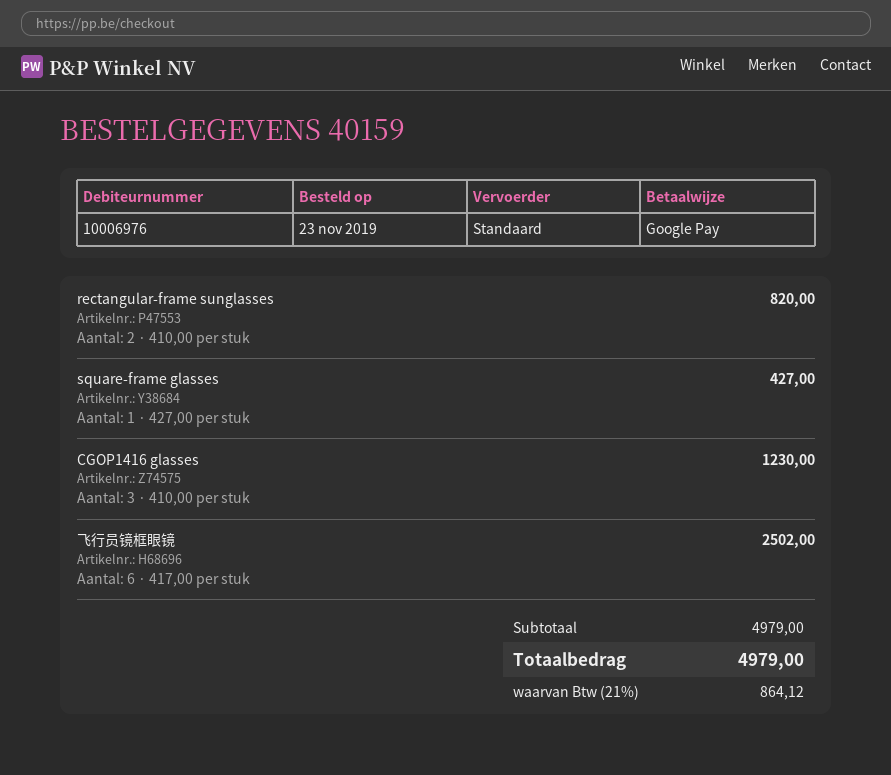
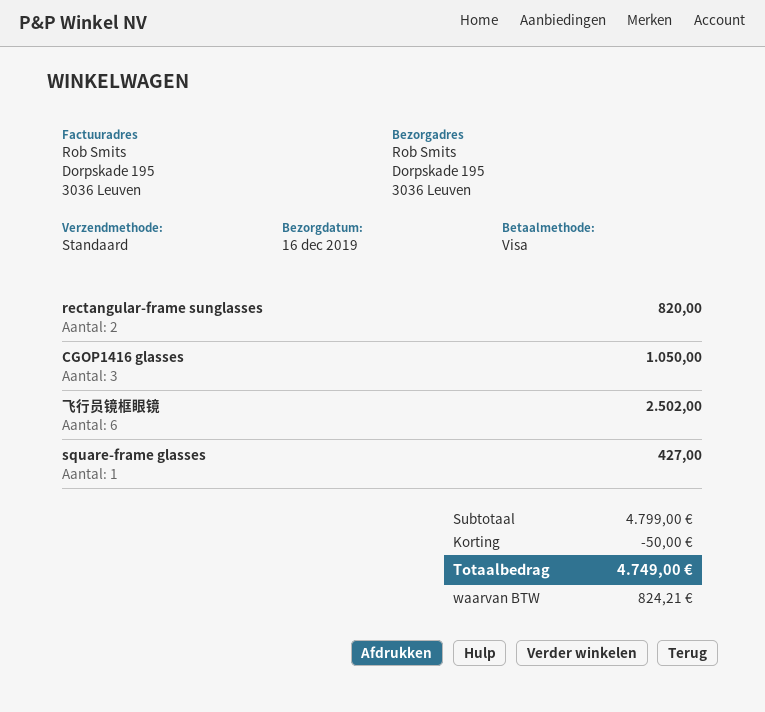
payment method: Google Pay -> Visa
CGOP1416 glasses: 3 for 1230.00 -> 3 for 1050.00
subtotal: 4979.00 -> 4799.00
discount: none -> 50.00
tax: 864.12 -> 824.21
total: 4979.00 -> 4749.00

